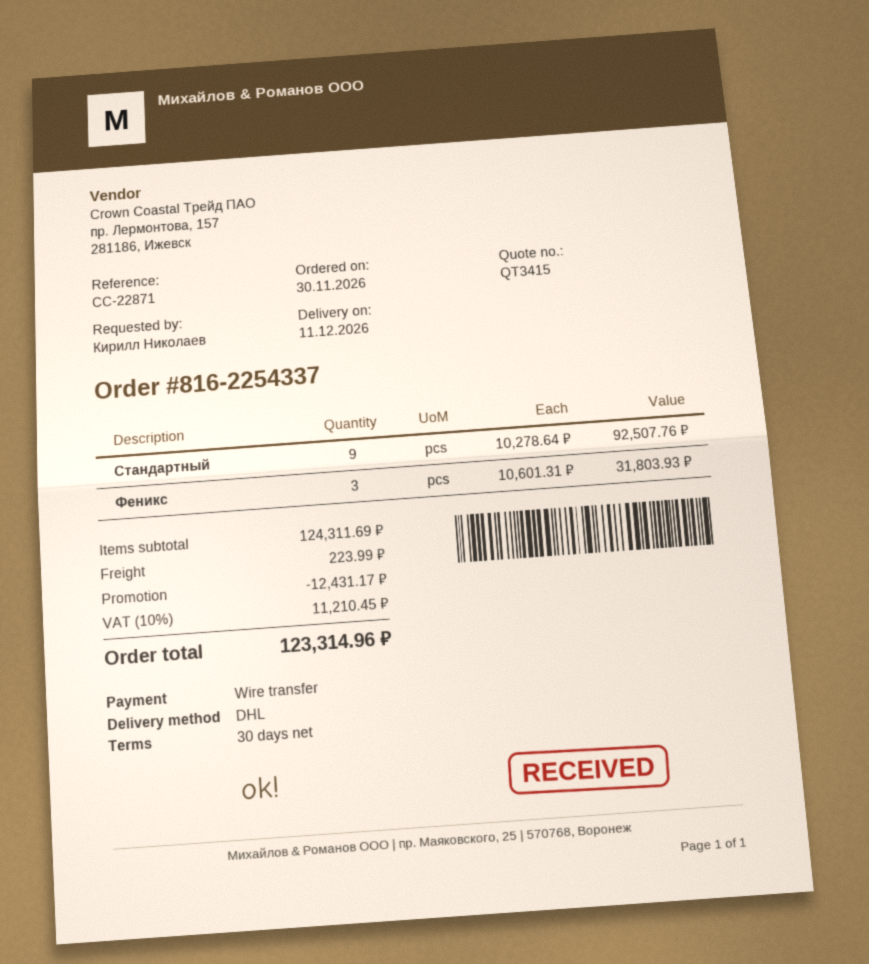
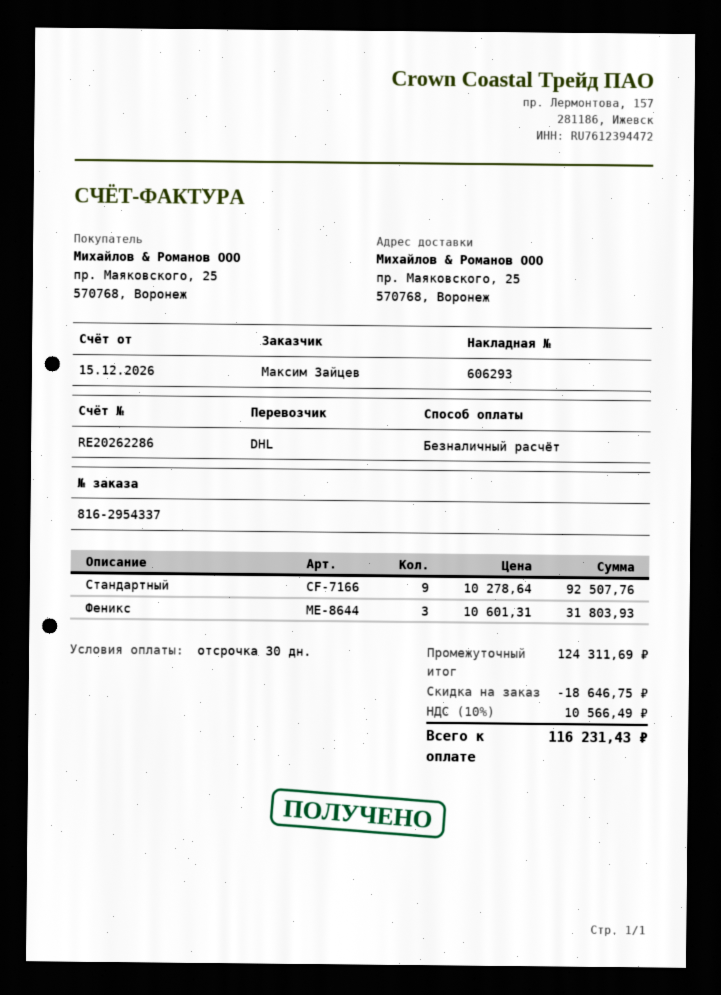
order number: 816-2254337 -> 816-2954337
ordered by: Кирилл Николаев -> Максим Зайцев
discount: 12431.17 -> 18646.75
shipping: 223.99 -> none
tax: 10% = 11210.45 -> 10% = 10566.49
total: 123314.96 -> 116231.43

